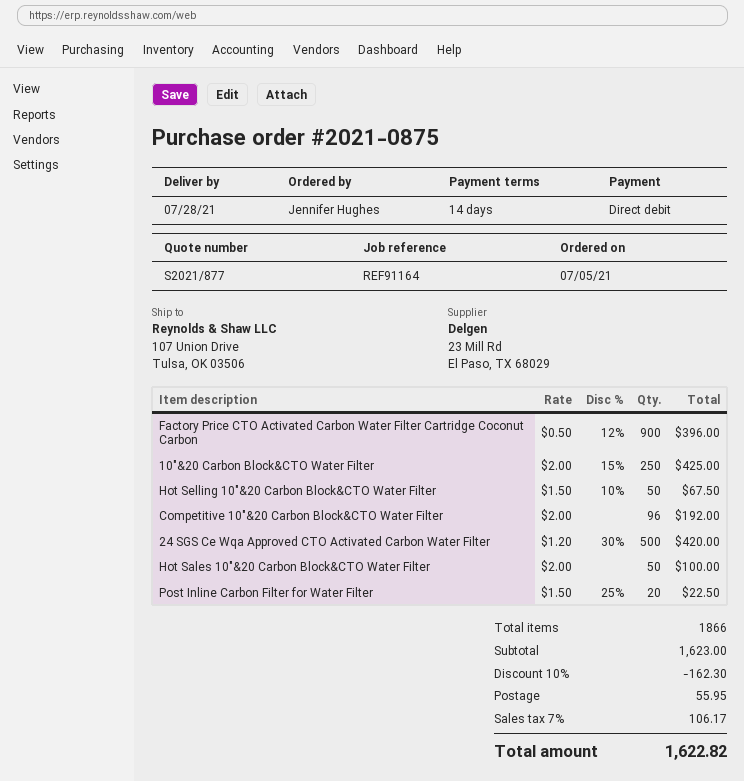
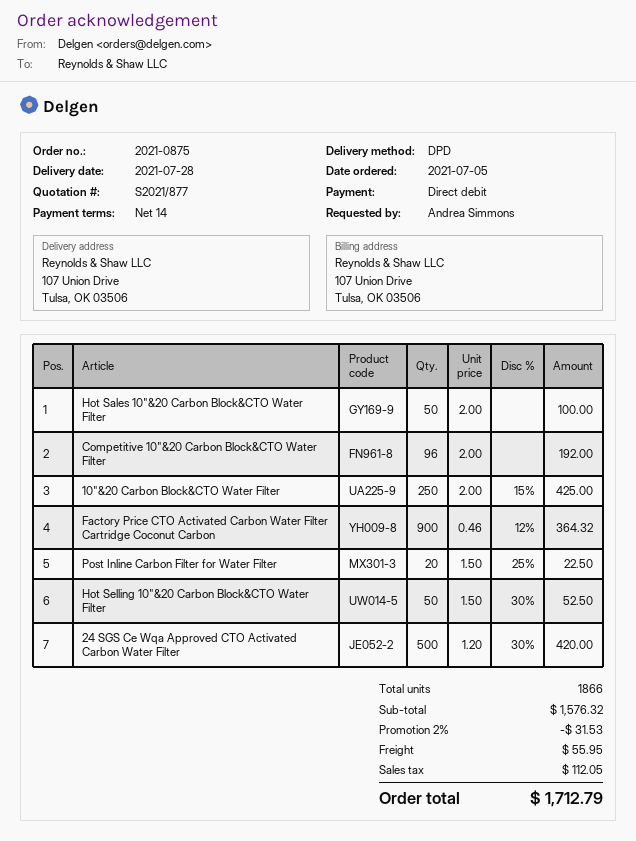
ordered by: Jennifer Hughes -> Andrea Simmons
Factory Price CTO Activated Carbon Water Filter Cartridge Coconut Carbon: 900 x 0.50 - 12% = 396.00 -> 900 x 0.46 - 12% = 364.32
Hot Selling 10"&20 Carbon Block&CTO Water Filter: 50 x 1.50 - 10% = 67.50 -> 50 x 1.50 - 30% = 52.50
subtotal: 1623.00 -> 1576.32
discount: 10% = 162.30 -> 2% = 31.53
tax: 106.17 -> 112.05
total: 1622.82 -> 1712.79

